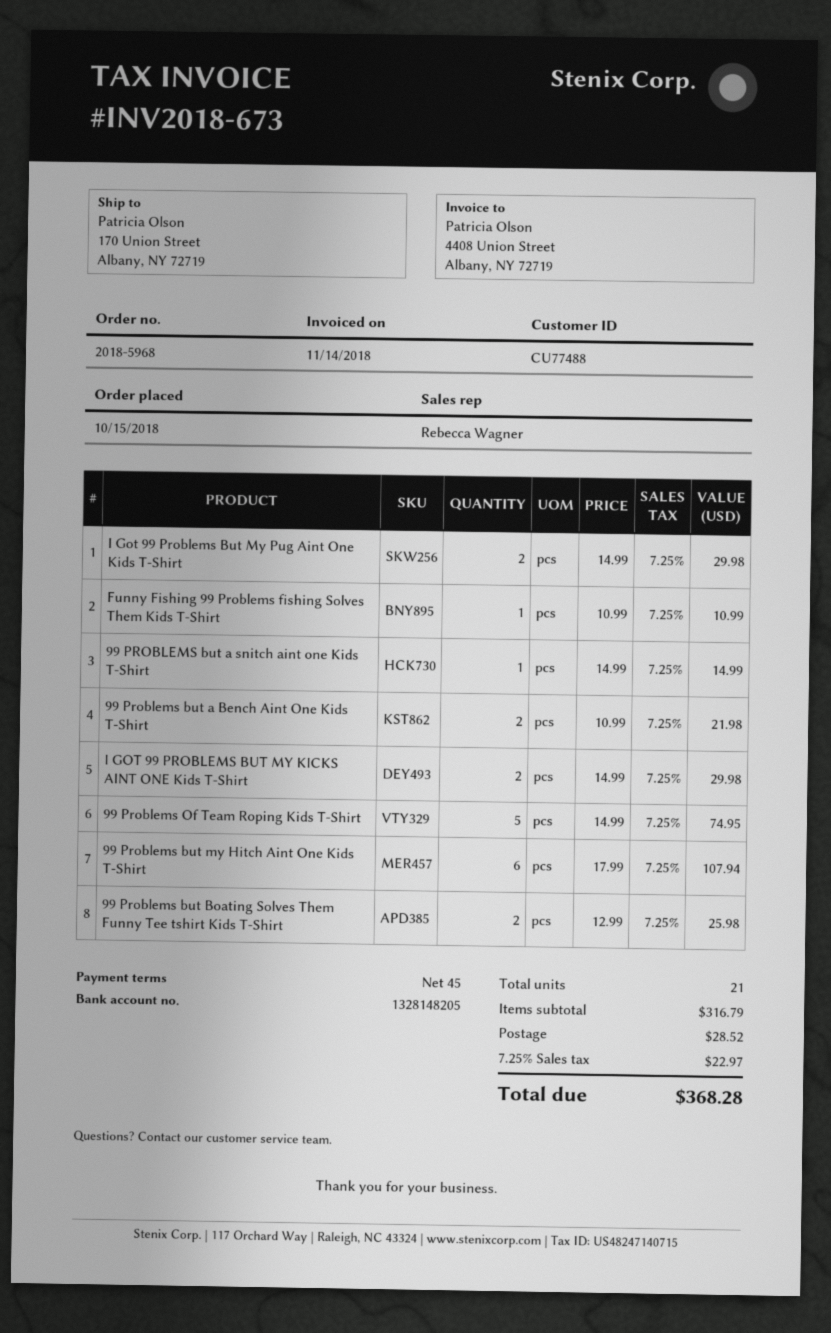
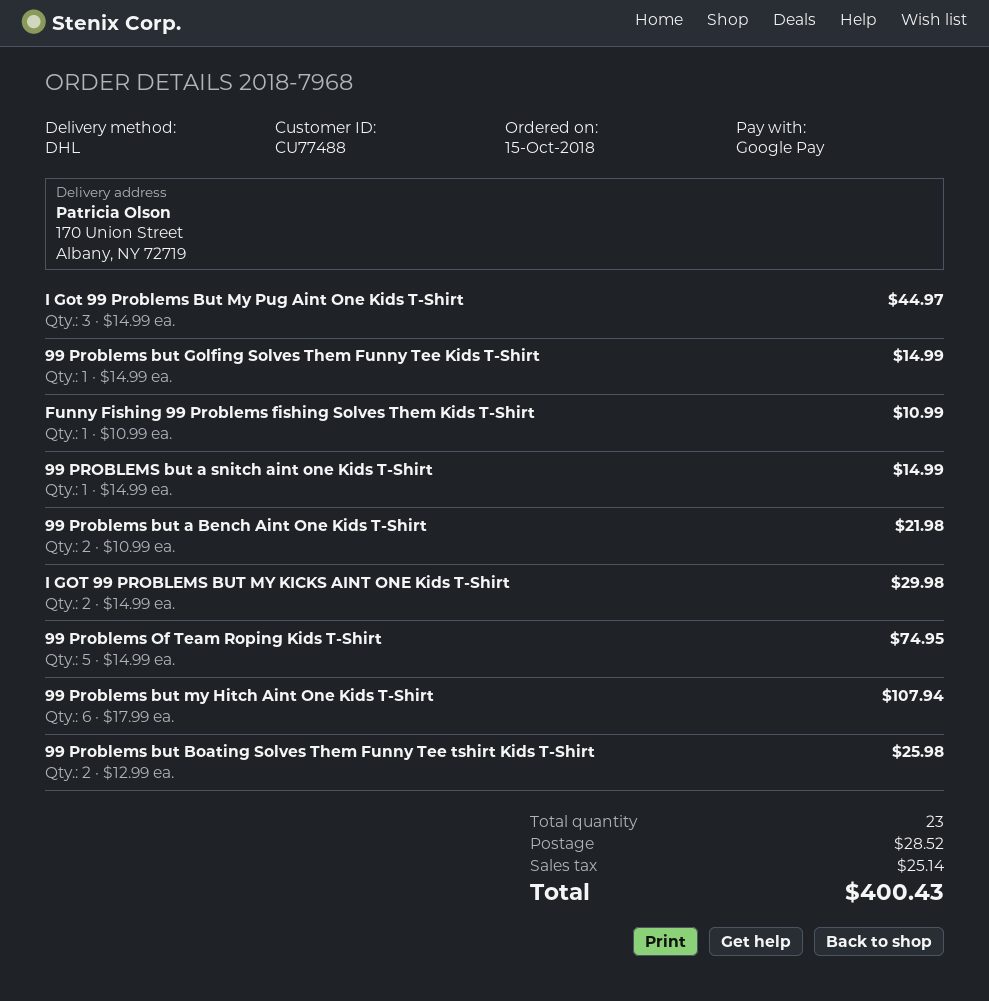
order number: 2018-5968 -> 2018-7968
I Got 99 Problems But My Pug Aint One Kids T-Shirt: 2 x 14.99 = 29.98 -> 3 x 14.99 = 44.97
99 Problems but Golfing Solves Them Funny Tee Kids T-Shirt: none -> 1 x 14.99 = 14.99
total quantity: 21 -> 23
tax: 22.97 -> 25.14
total: 368.28 -> 400.43

